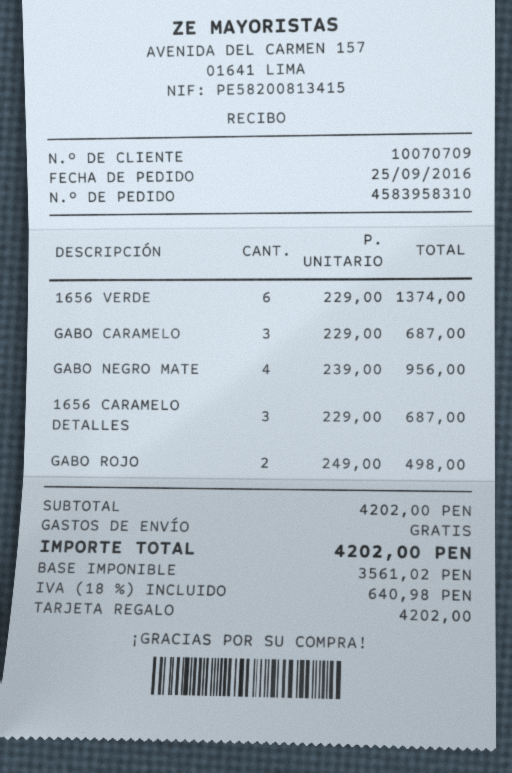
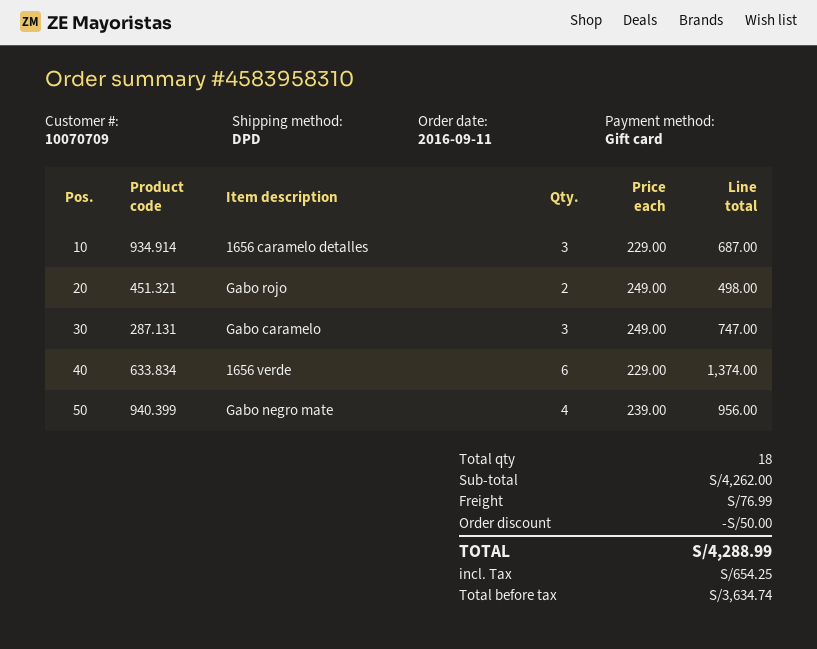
order date: 2016-09-25 -> 2016-09-11
GABO CARAMELO: 3 x 229.00 = 687.00 -> 3 x 249.00 = 747.00
subtotal: 4202.00 -> 4262.00
discount: none -> 50.00
shipping: 0.00 -> 76.99
net: 3561.02 -> 3634.74
tax: 640.98 -> 654.25
total: 4202.00 -> 4288.99

